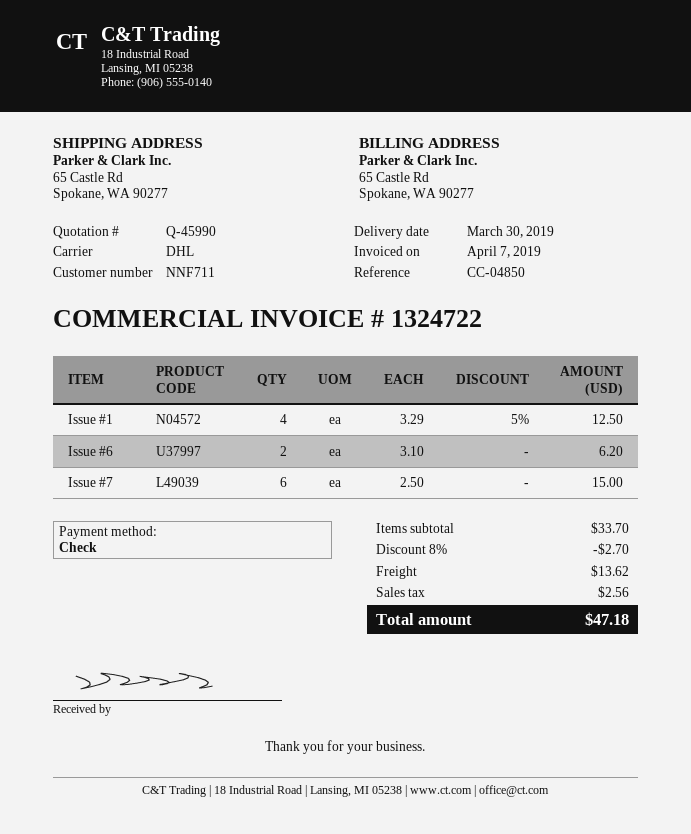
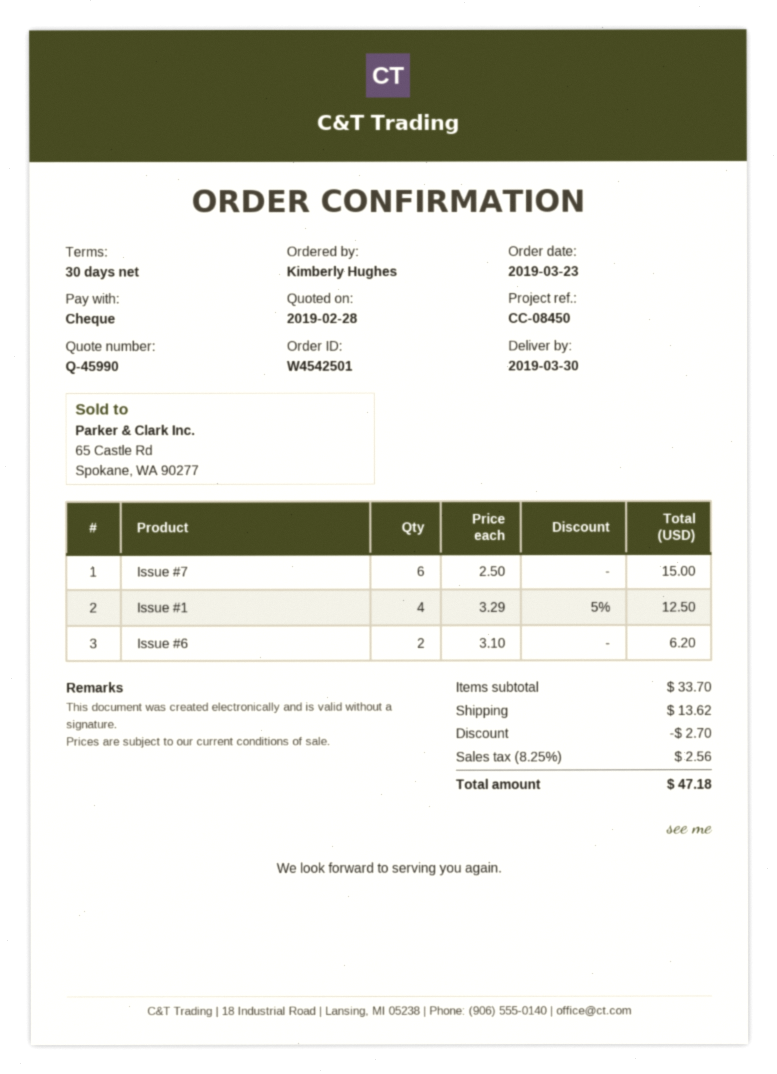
reference: CC-04850 -> CC-08450

